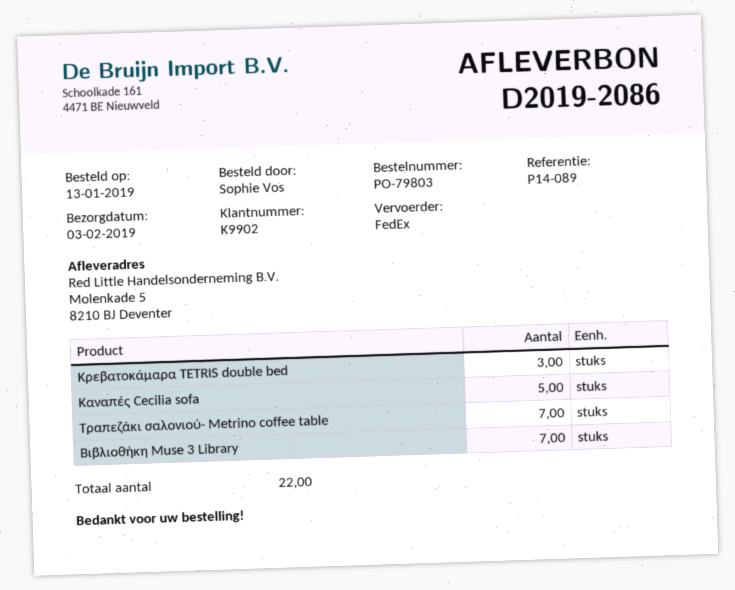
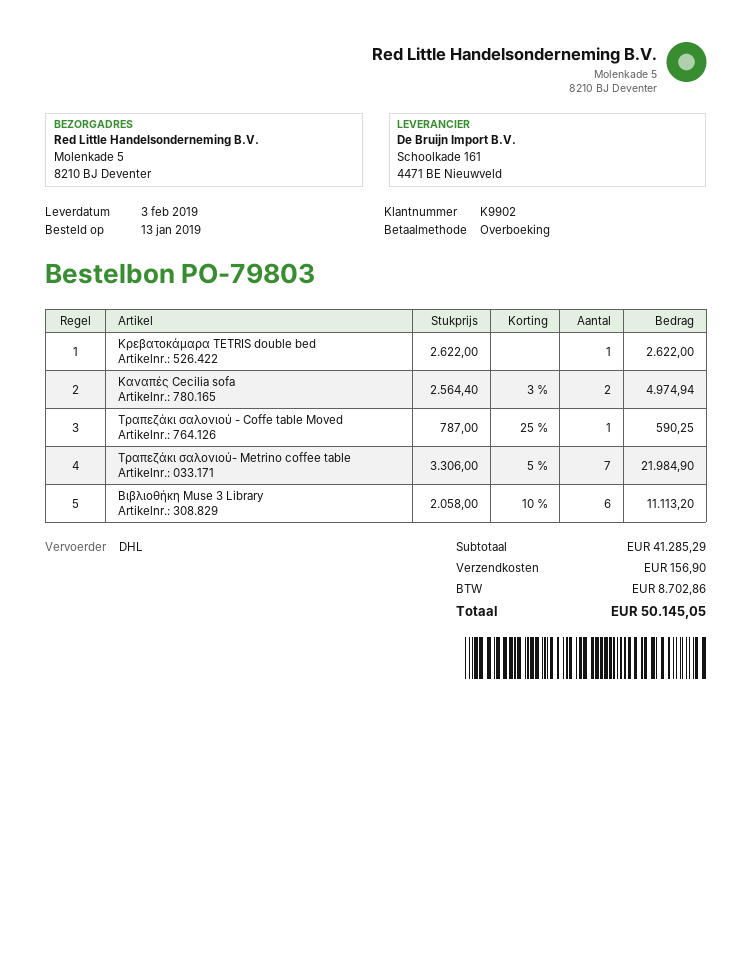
shipping method: FedEx -> DHL
Κρεβατοκάμαρα TETRIS double bed: 3 -> 1
Καναπές Cecilia sofa: 5 -> 2
Βιβλιοθήκη Muse 3 Library: 7 -> 6
Τραπεζάκι σαλονιού - Coffe table Moved: none -> 1

